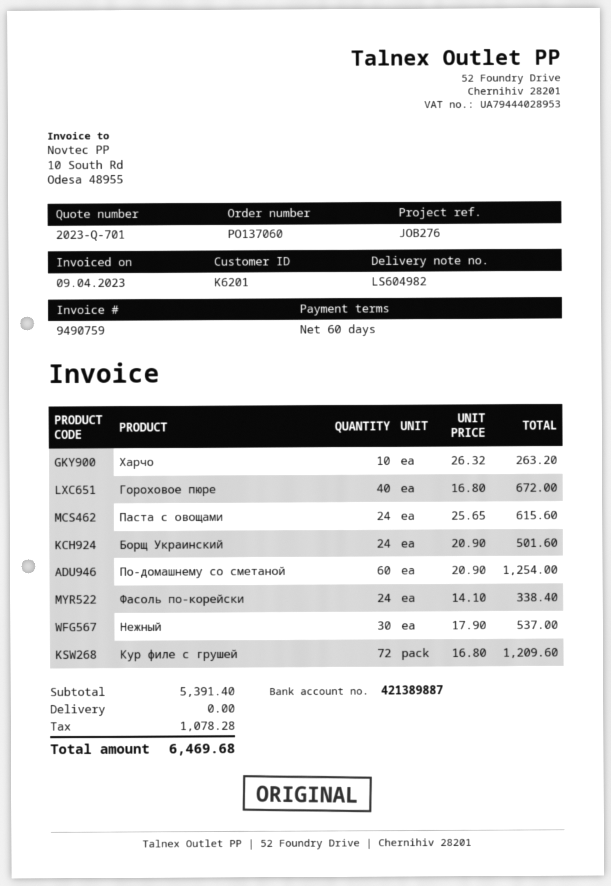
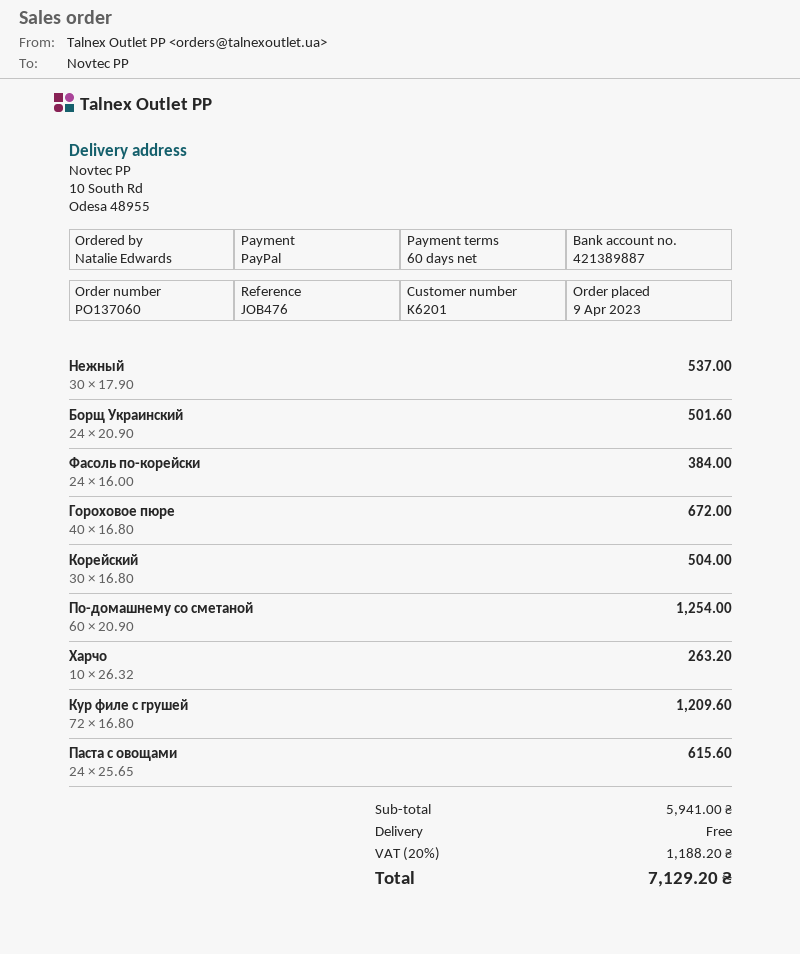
reference: JOB276 -> JOB476
Фасоль по-корейски: 24 x 14.10 = 338.40 -> 24 x 16.00 = 384.00
Корейский: none -> 30 x 16.80 = 504.00
subtotal: 5391.40 -> 5941.00
tax: 1078.28 -> 1188.20
total: 6469.68 -> 7129.20

